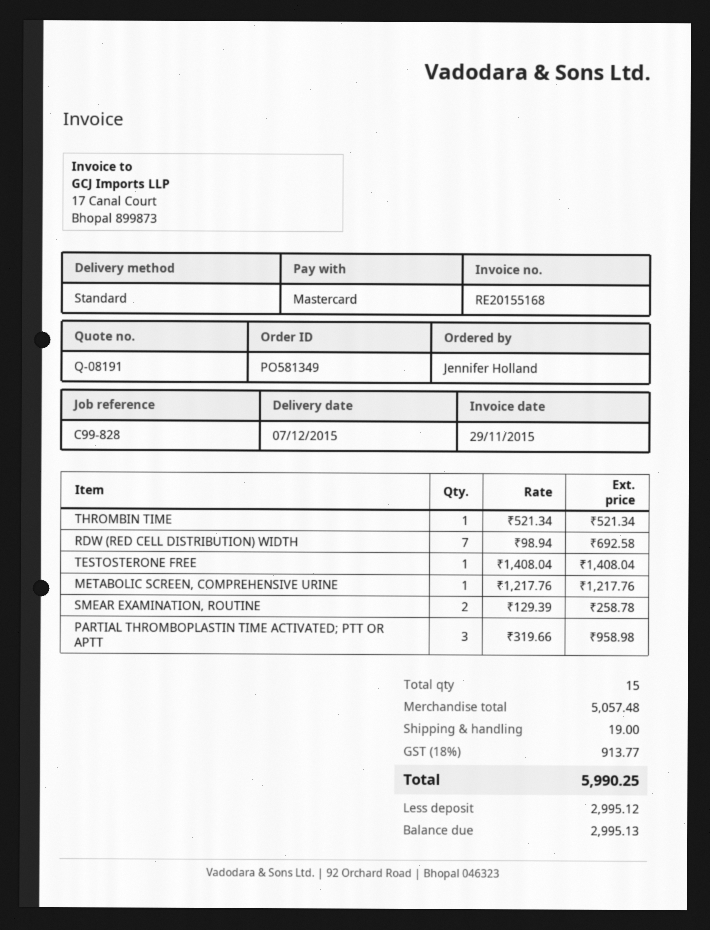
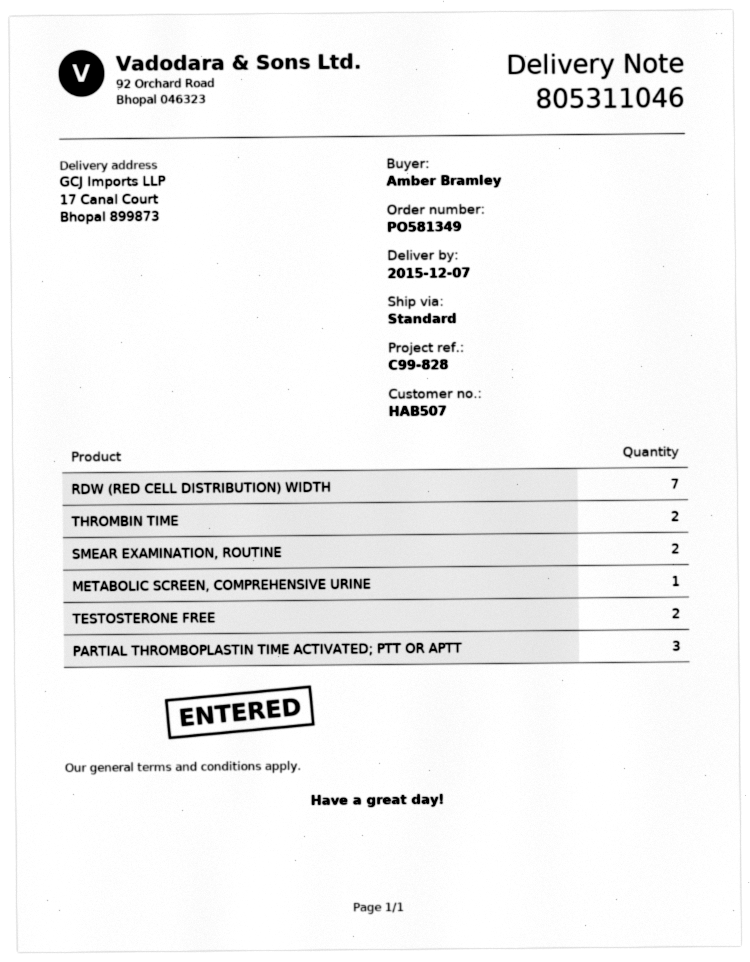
ordered by: Jennifer Holland -> Amber Bramley
THROMBIN TIME: 1 -> 2
TESTOSTERONE FREE: 1 -> 2

